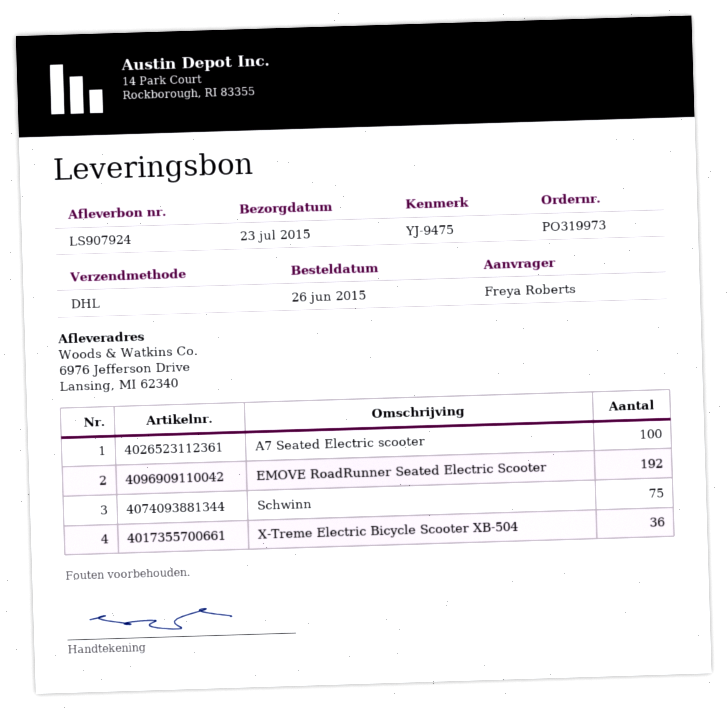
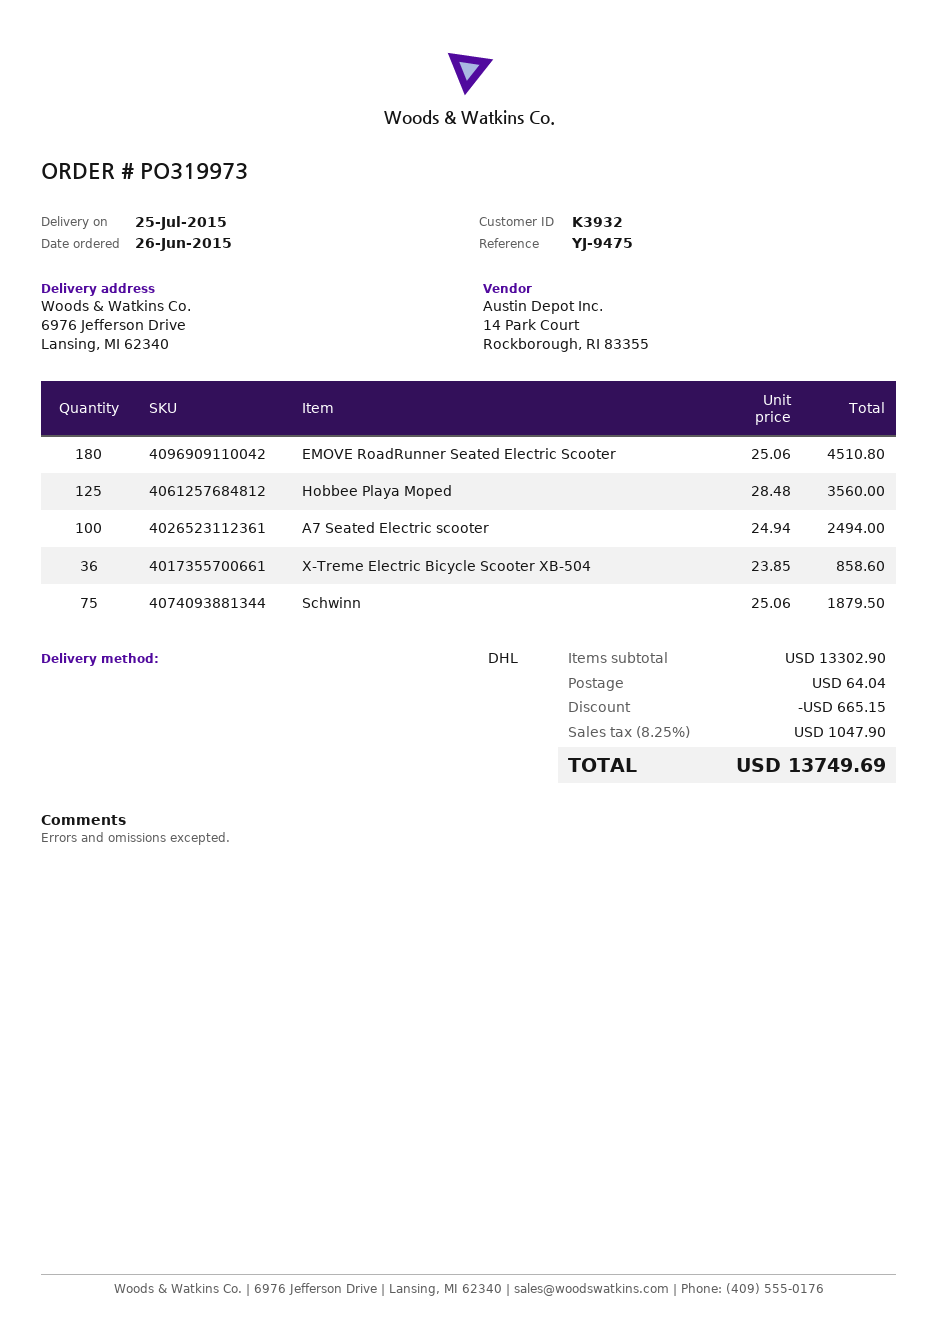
delivery date: 2015-07-23 -> 2015-07-25
EMOVE RoadRunner Seated Electric Scooter: 192 -> 180
Hobbee Playa Moped: none -> 125

